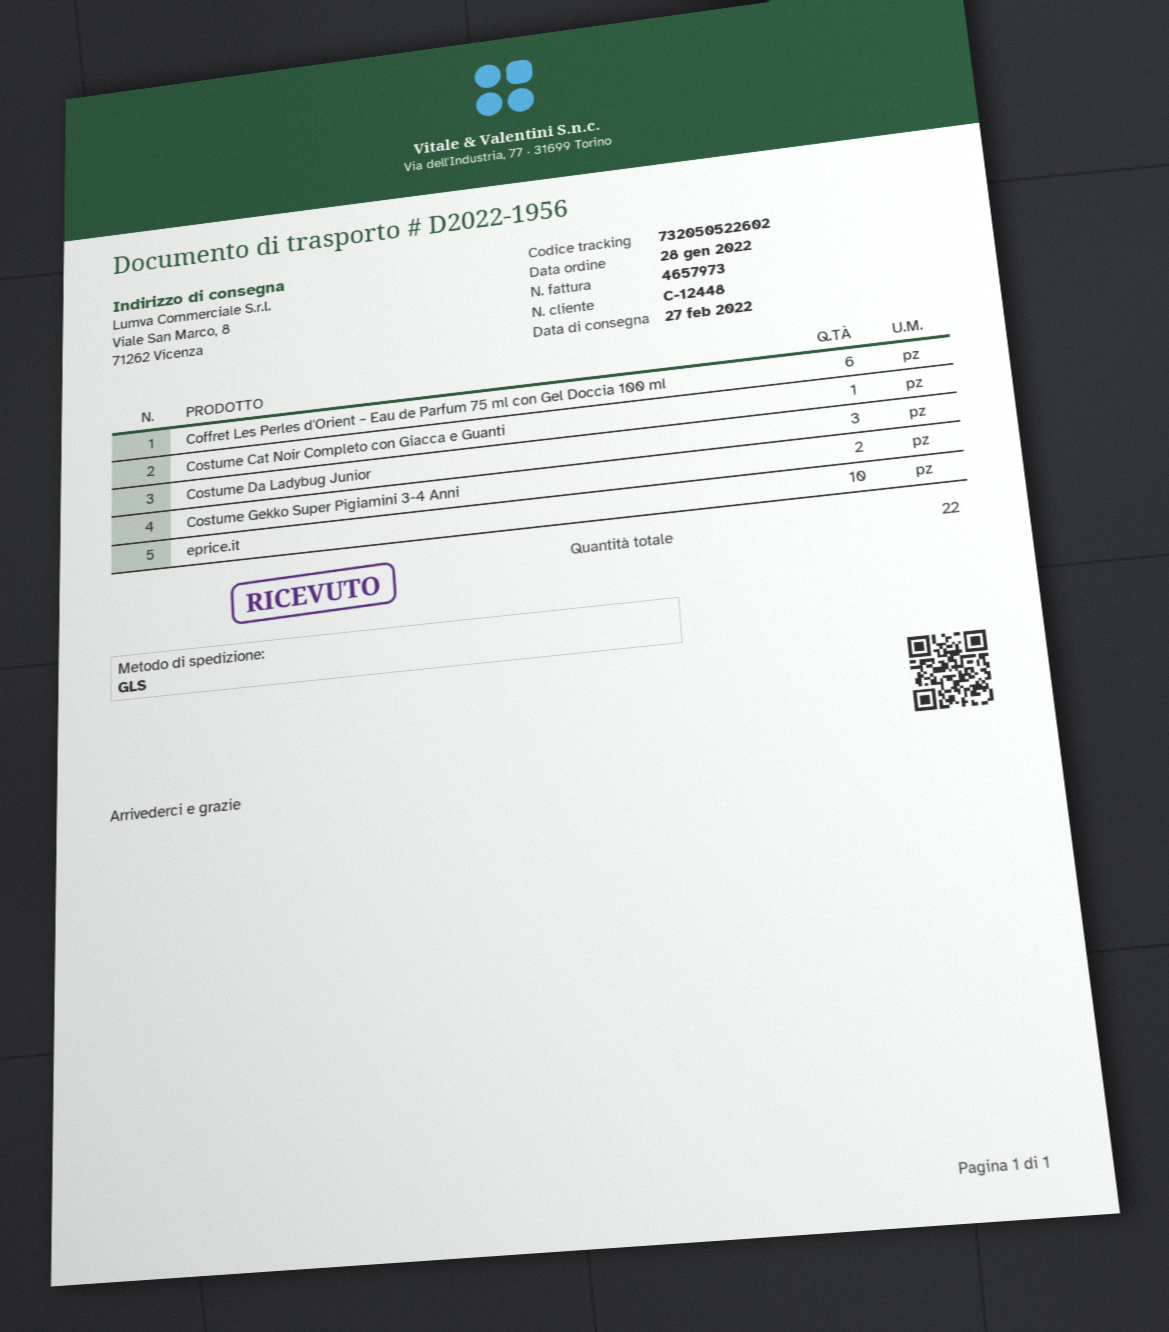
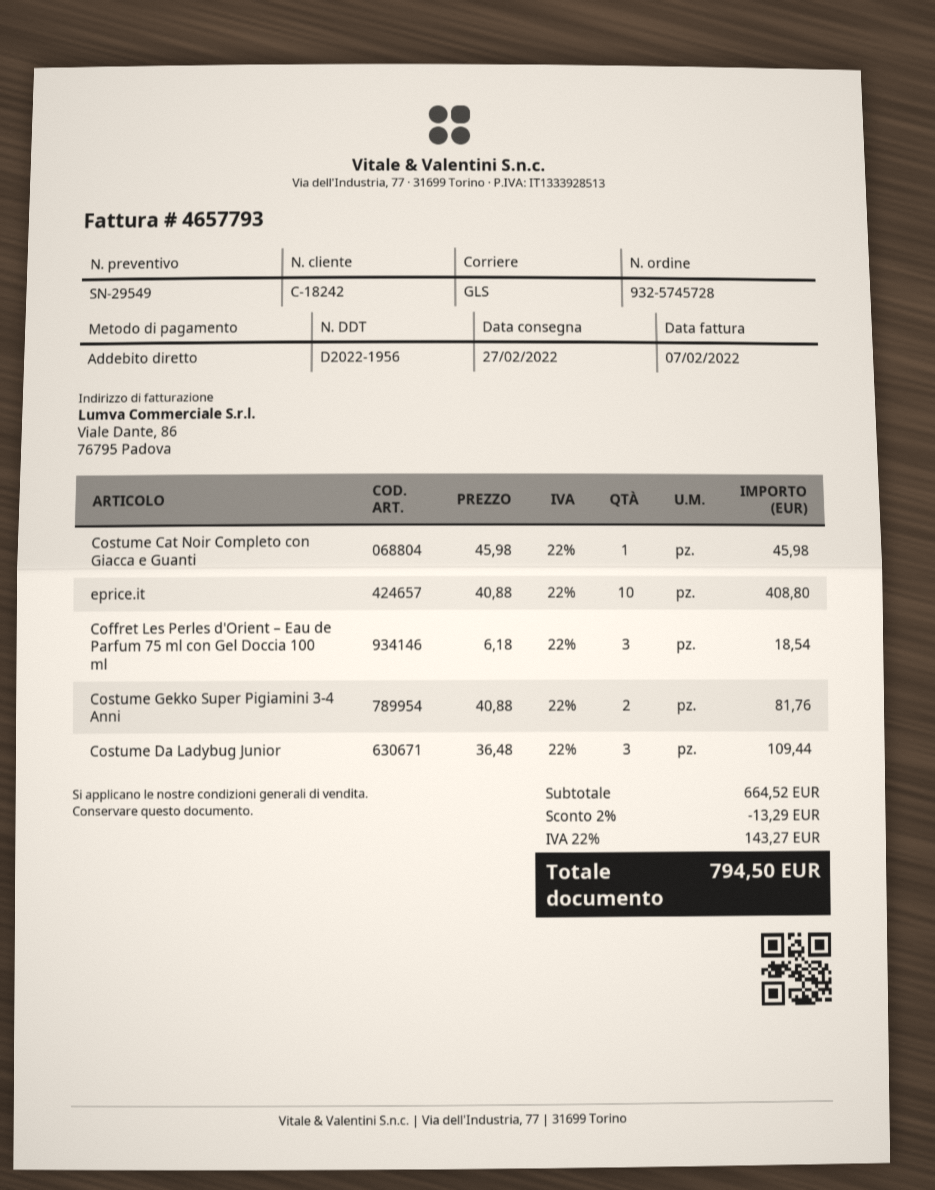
invoice number: 4657973 -> 4657793
customer number: C-12448 -> C-18242
Coffret Les Perles d'Orient – Eau de Parfum 75 ml con Gel Doccia 100 ml: 6 -> 3

